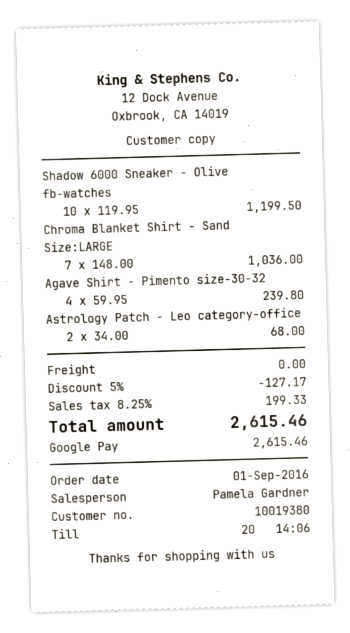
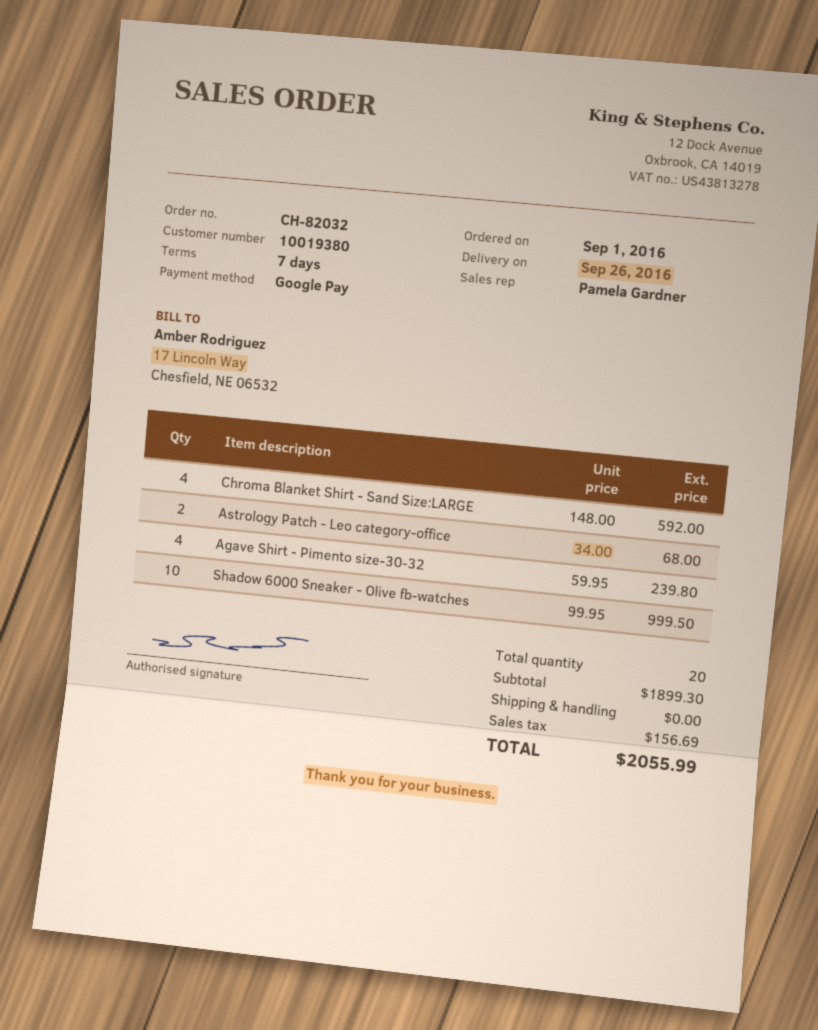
Shadow 6000 Sneaker - Olive fb-watches: 10 x 119.95 = 1199.50 -> 10 x 99.95 = 999.50
Chroma Blanket Shirt - Sand Size:LARGE: 7 x 148.00 = 1036.00 -> 4 x 148.00 = 592.00
discount: 5% = 127.17 -> none
tax: 199.33 -> 156.69
total: 2615.46 -> 2055.99

